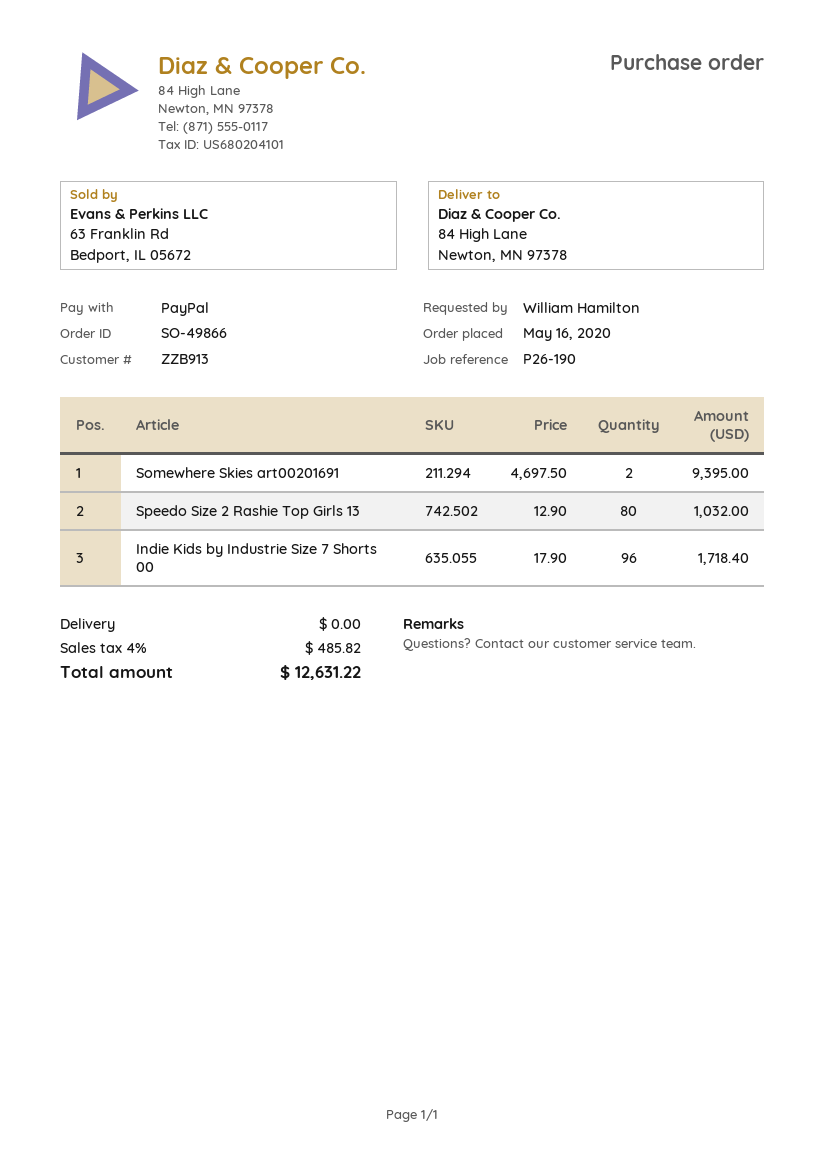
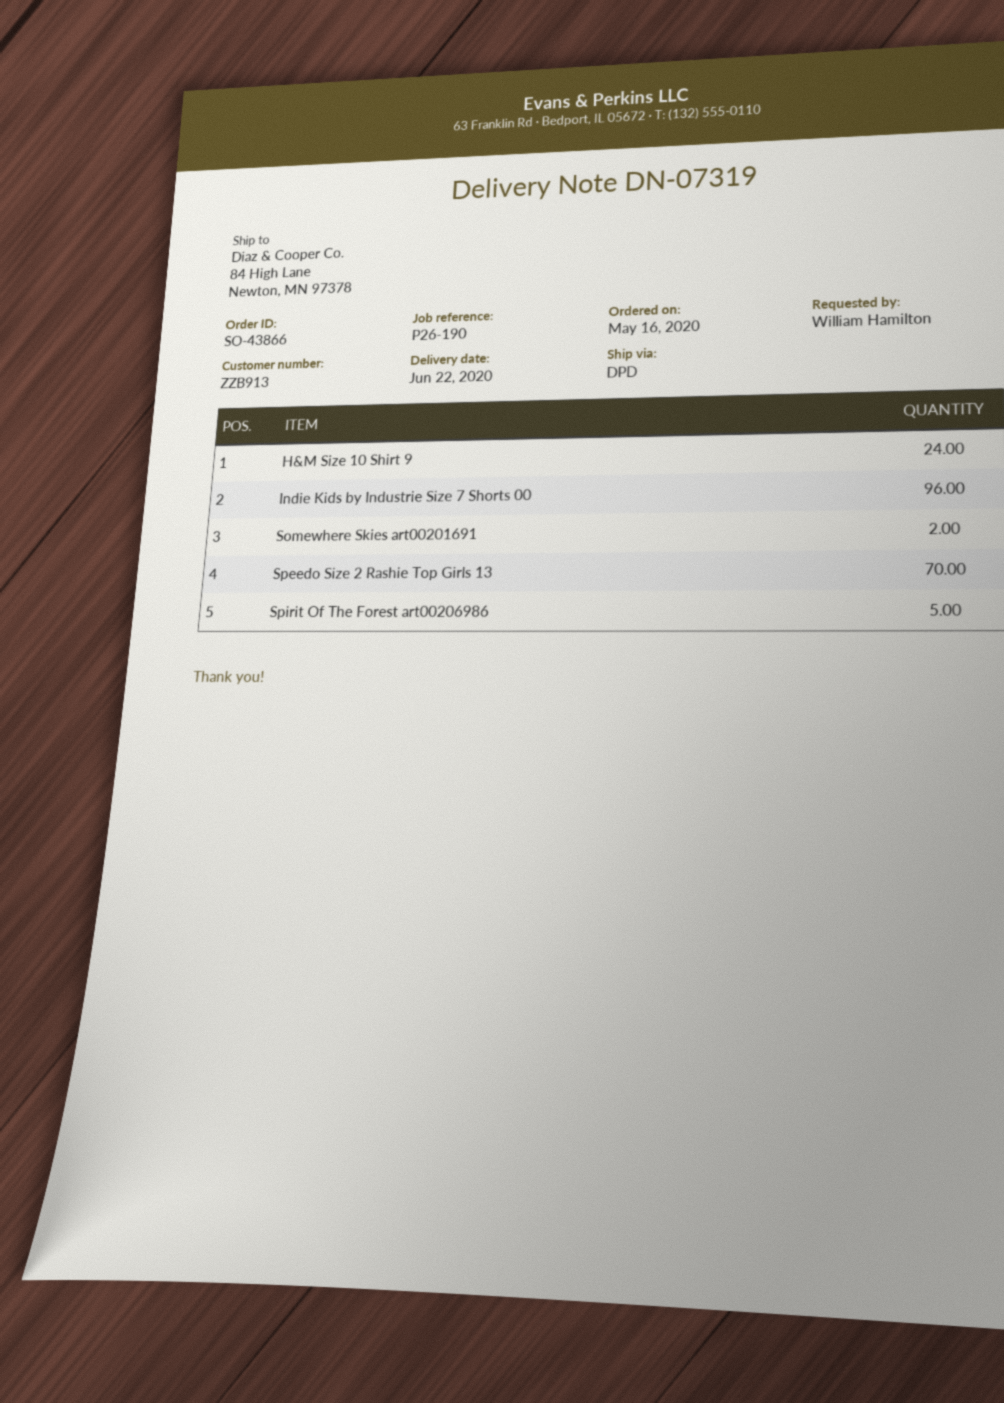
order number: SO-49866 -> SO-43866
Speedo Size 2 Rashie Top Girls 13: 80 -> 70
H&M Size 10 Shirt 9: none -> 24
Spirit Of The Forest art00206986: none -> 5

